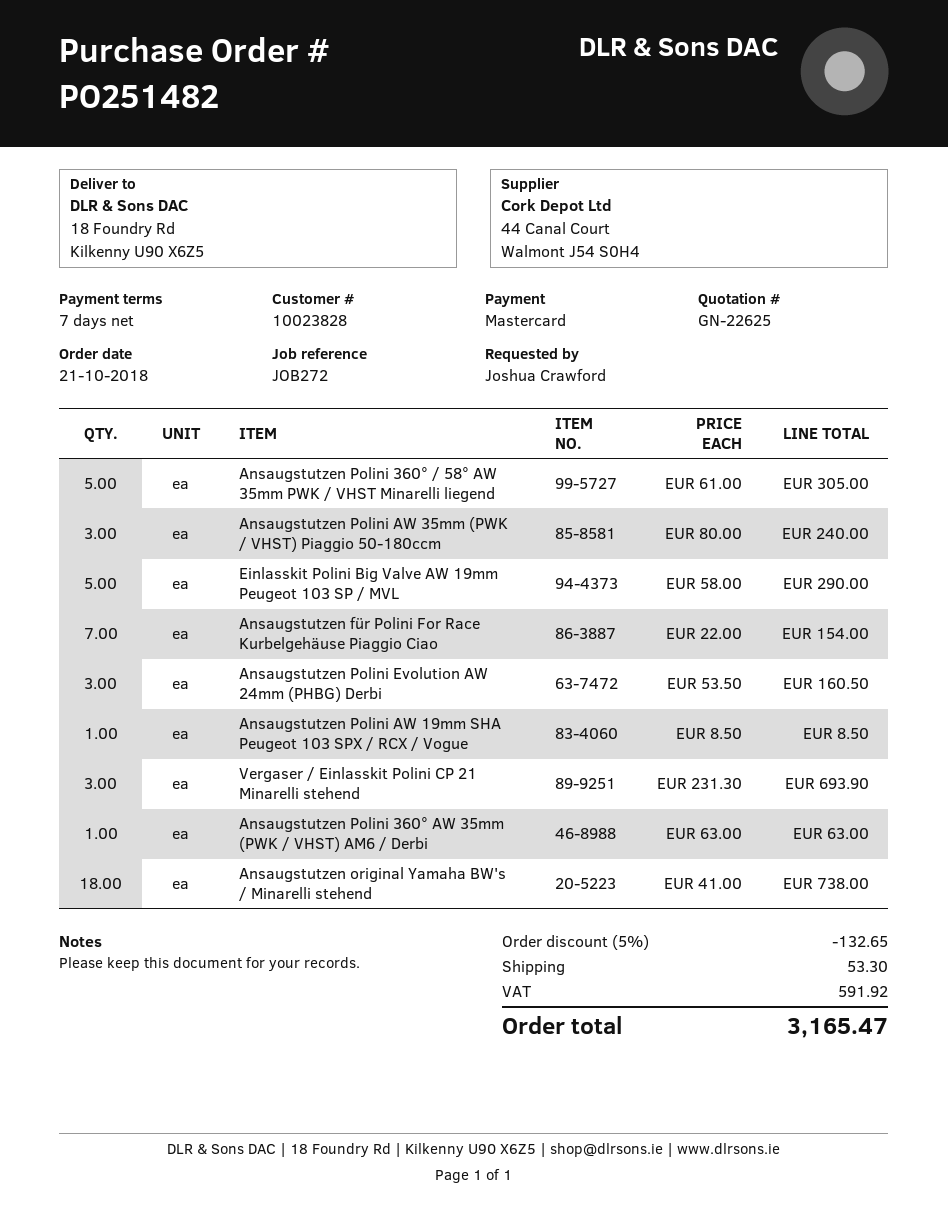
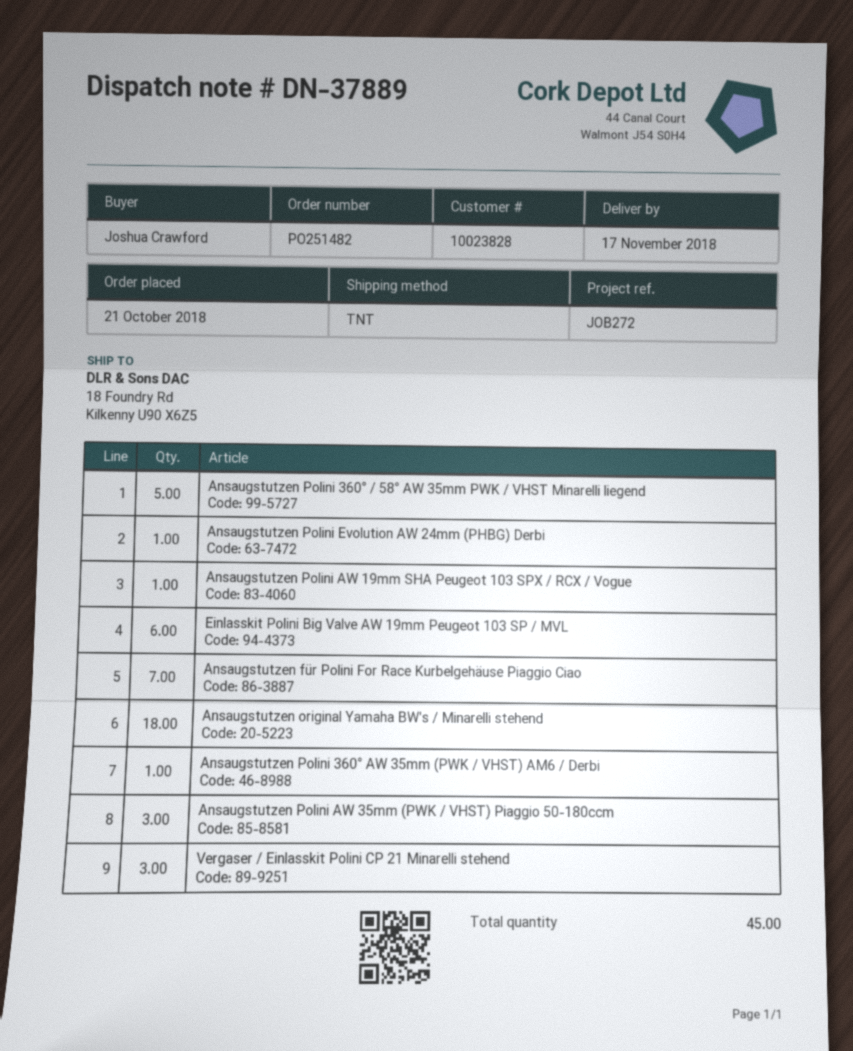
Einlasskit Polini Big Valve AW 19mm Peugeot 103 SP / MVL: 5 -> 6
Ansaugstutzen Polini Evolution AW 24mm (PHBG) Derbi: 3 -> 1

